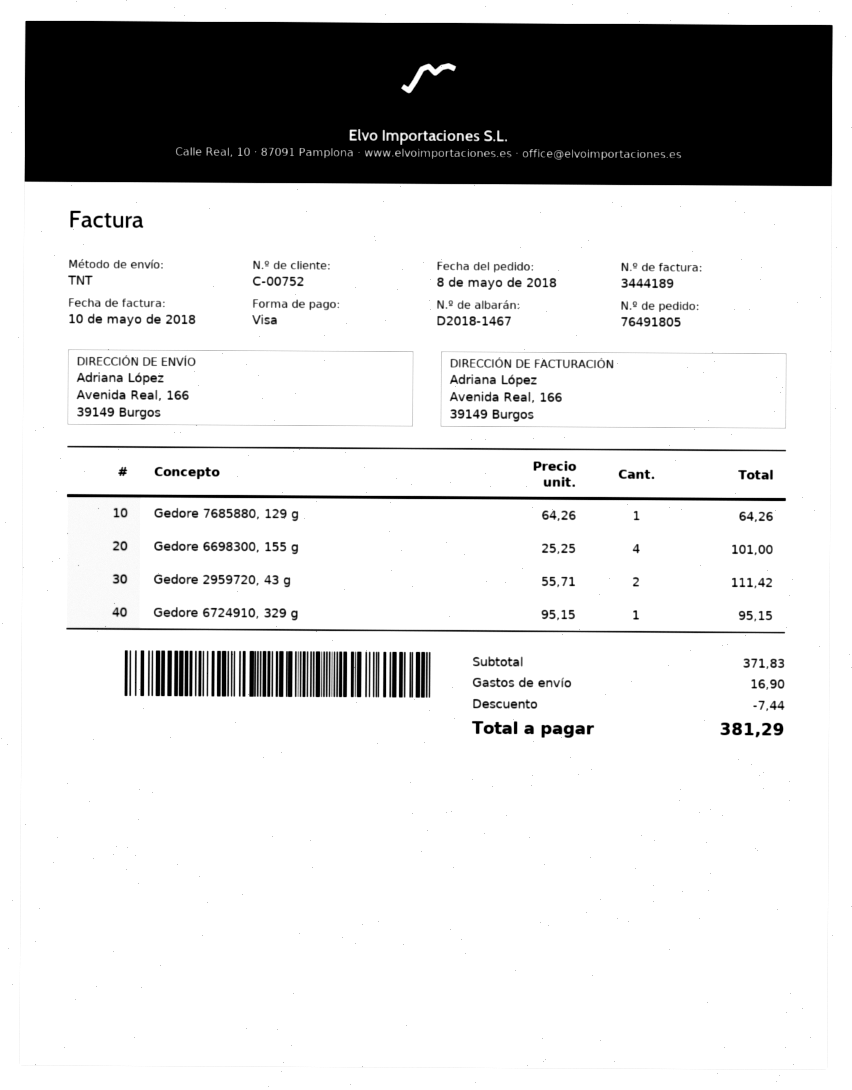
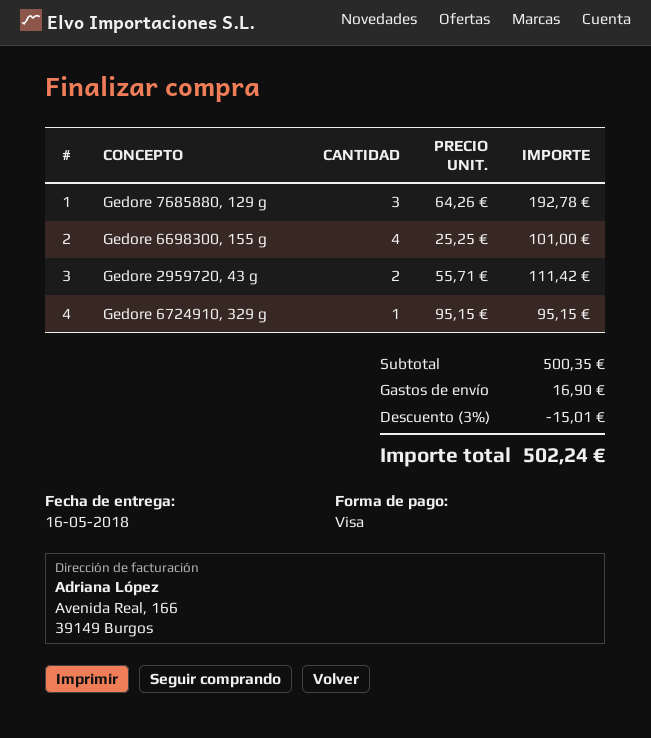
Gedore 7685880, 129 g: 1 x 64.26 = 64.26 -> 3 x 64.26 = 192.78
subtotal: 371.83 -> 500.35
discount: 7.44 -> 15.01
total: 381.29 -> 502.24

